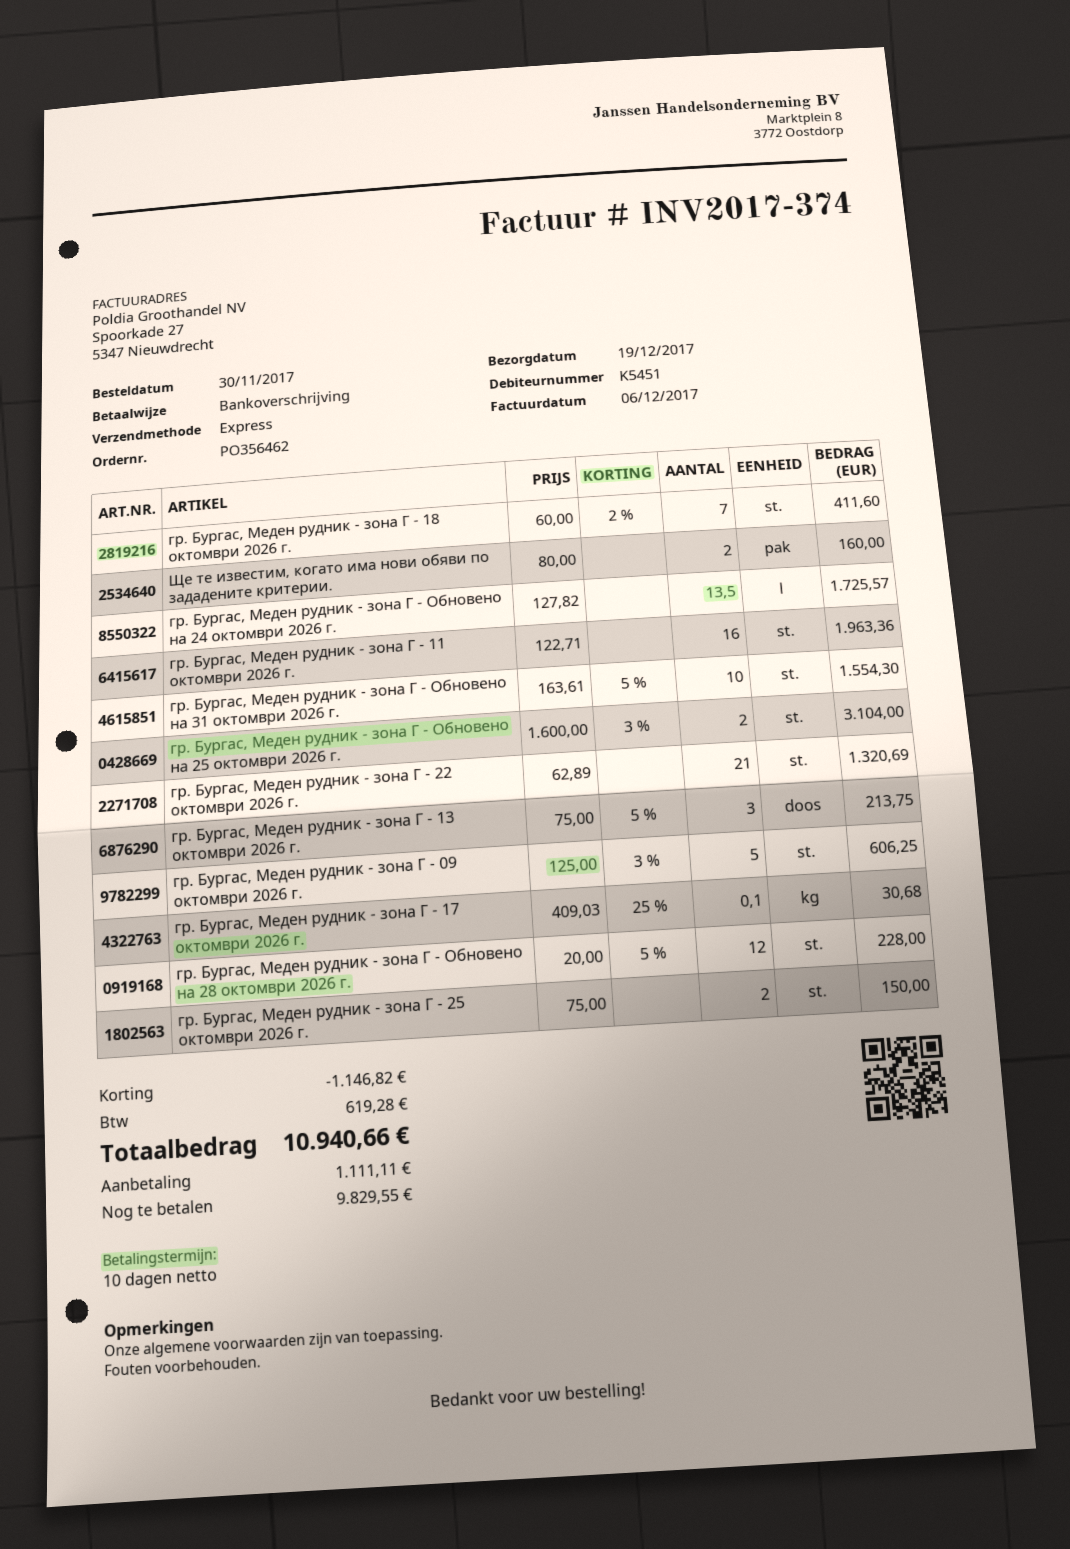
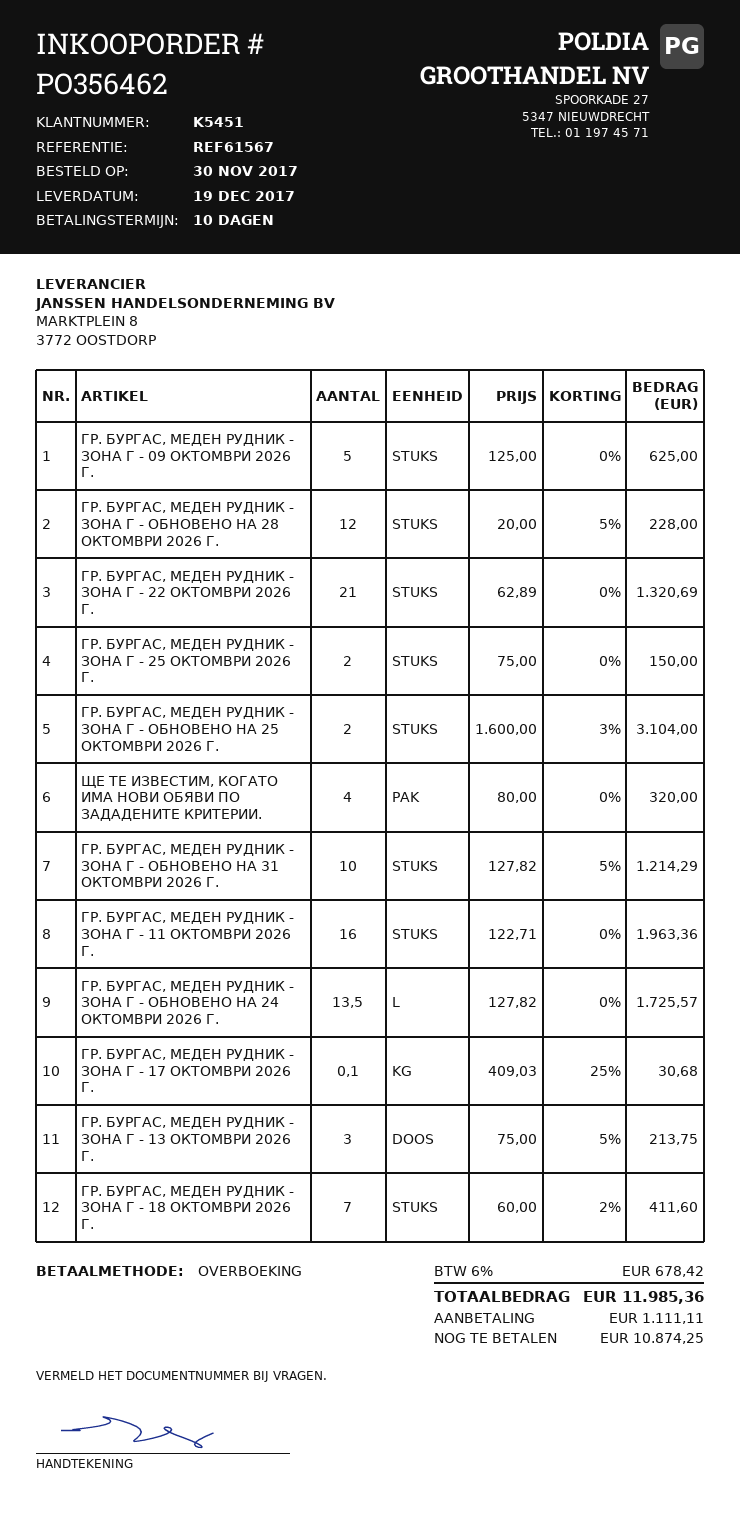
Ще те известим, когато има нови обяви по зададените критерии.: 2 x 80.00 = 160.00 -> 4 x 80.00 = 320.00
гр. Бургас, Меден рудник - зона Г - Обновено на 31 октомври 2026 г.: 10 x 163.61 - 5% = 1554.30 -> 10 x 127.82 - 5% = 1214.29
гр. Бургас, Меден рудник - зона Г - 09 октомври 2026 г.: 5 x 125.00 - 3% = 606.25 -> 5 x 125.00 = 625.00
discount: 1146.82 -> none
tax: 619.28 -> 678.42
total: 10940.66 -> 11985.36
balance: 9829.55 -> 10874.25

